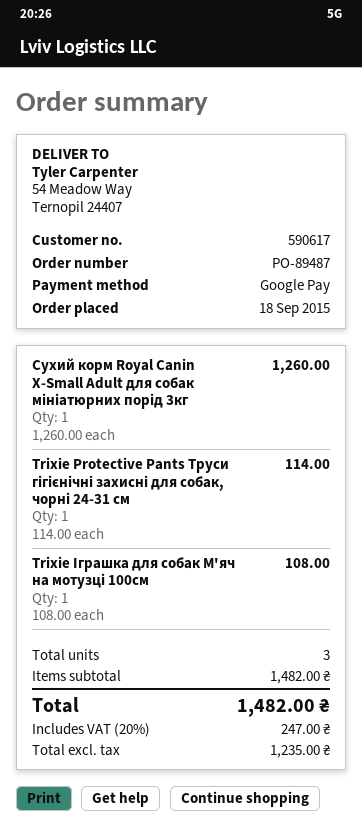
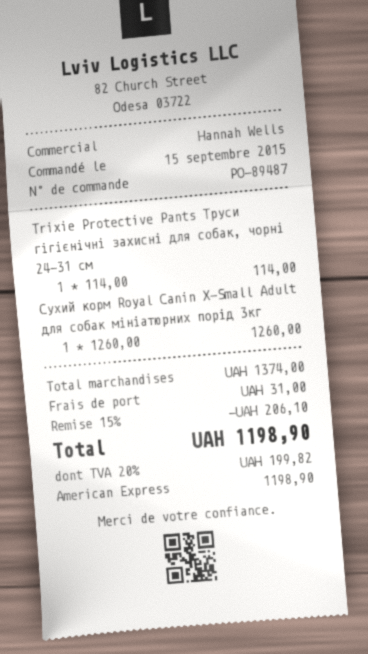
order date: 2015-09-18 -> 2015-09-15
payment method: Google Pay -> American Express
Trixie Іграшка для собак М'яч на мотузці 100cм: 1 x 108.00 = 108.00 -> none
subtotal: 1482.00 -> 1374.00
discount: none -> 15% = 206.10
shipping: none -> 31.00
tax: 20% = 247.00 -> 20% = 199.82
total: 1482.00 -> 1198.90

